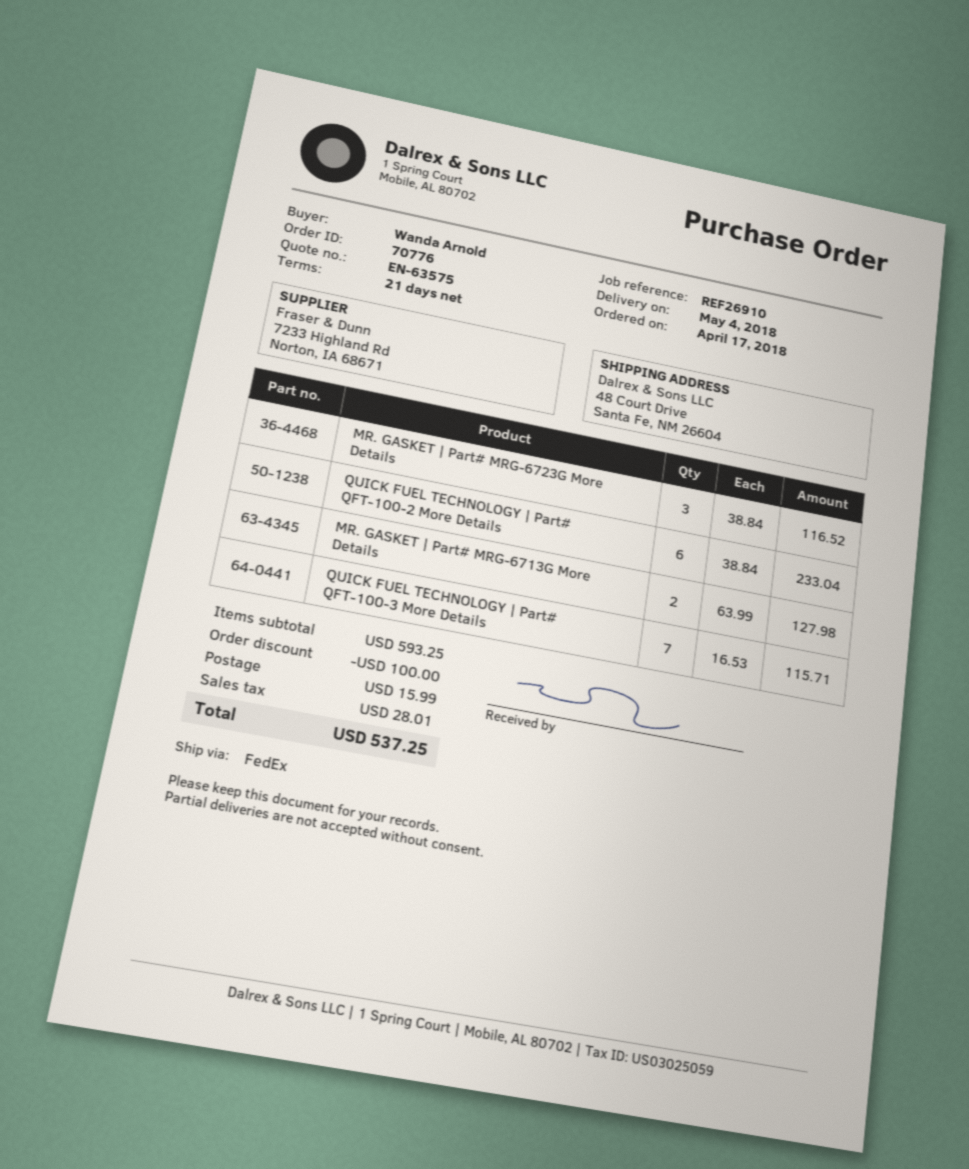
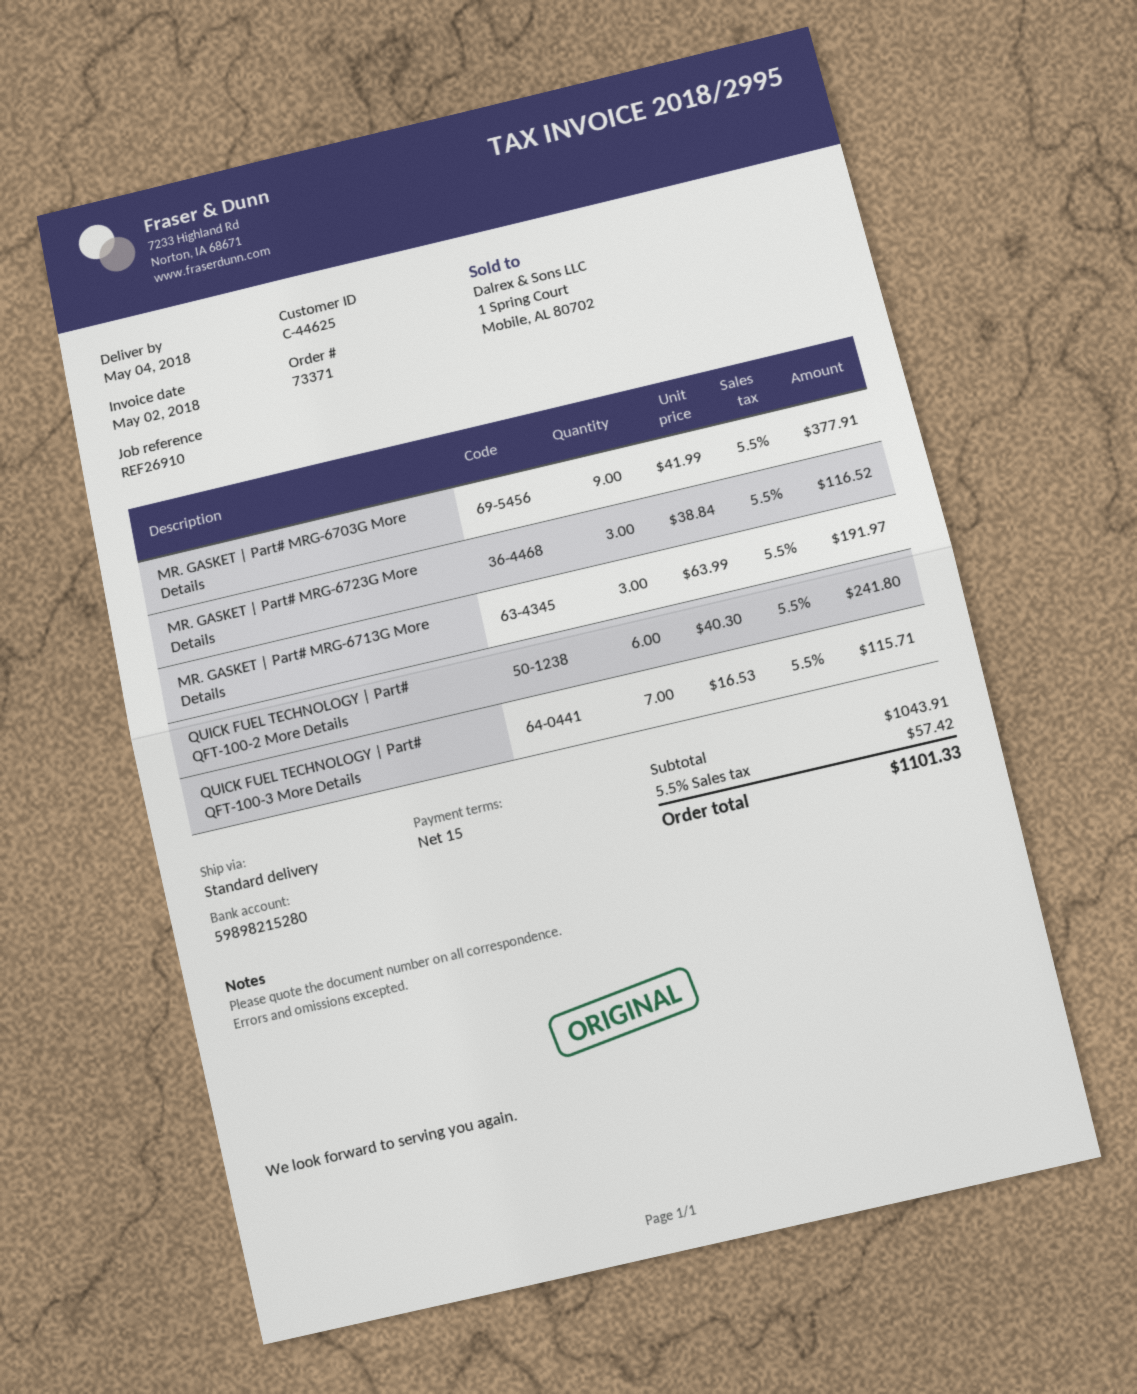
order number: 70776 -> 73371
payment terms: 21 days -> 15 days
shipping method: FedEx -> standard
QUICK FUEL TECHNOLOGY | Part# QFT-100-2 More Details: 6 x 38.84 = 233.04 -> 6 x 40.30 = 241.80
MR. GASKET | Part# MRG-6713G More Details: 2 x 63.99 = 127.98 -> 3 x 63.99 = 191.97
MR. GASKET | Part# MRG-6703G More Details: none -> 9 x 41.99 = 377.91
subtotal: 593.25 -> 1043.91
discount: 100.00 -> none
shipping: 15.99 -> none
tax: 28.01 -> 57.42
total: 537.25 -> 1101.33

